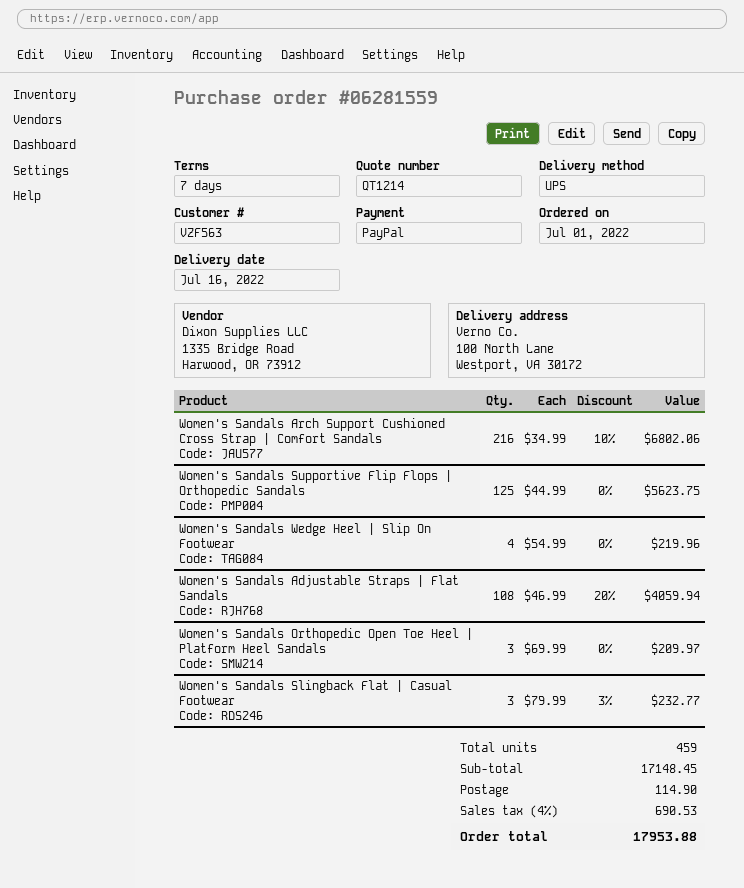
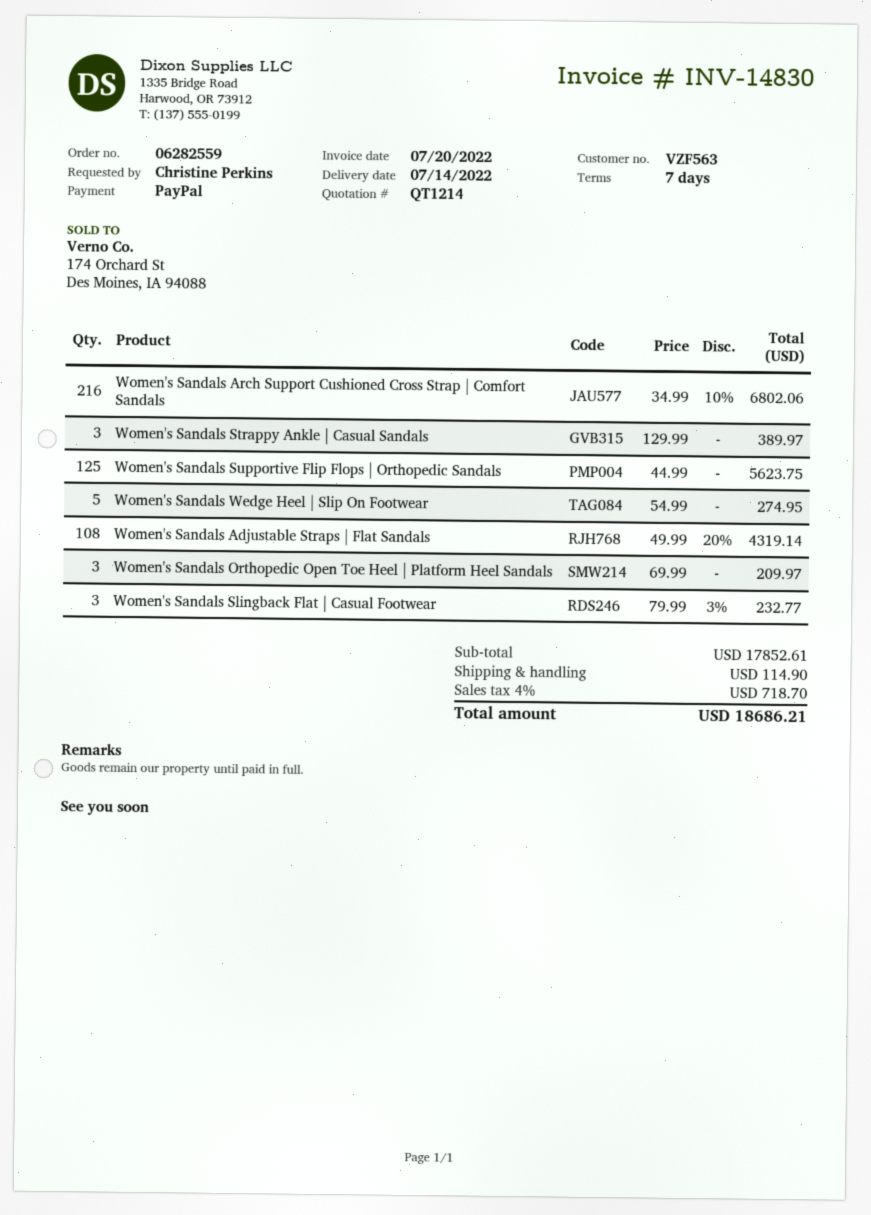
order number: 06281559 -> 06282559
delivery date: 2022-07-16 -> 2022-07-14
Women's Sandals Wedge Heel | Slip On Footwear: 4 x 54.99 = 219.96 -> 5 x 54.99 = 274.95
Women's Sandals Adjustable Straps | Flat Sandals: 108 x 46.99 - 20% = 4059.94 -> 108 x 49.99 - 20% = 4319.14
Women's Sandals Strappy Ankle | Casual Sandals: none -> 3 x 129.99 = 389.97
subtotal: 17148.45 -> 17852.61
tax: 4% = 690.53 -> 4% = 718.70
total: 17953.88 -> 18686.21

